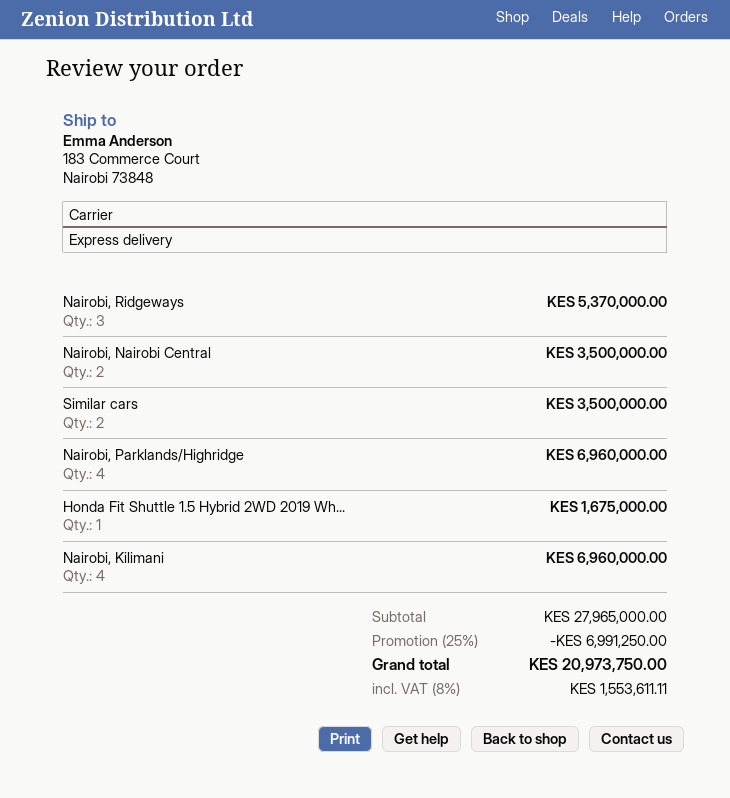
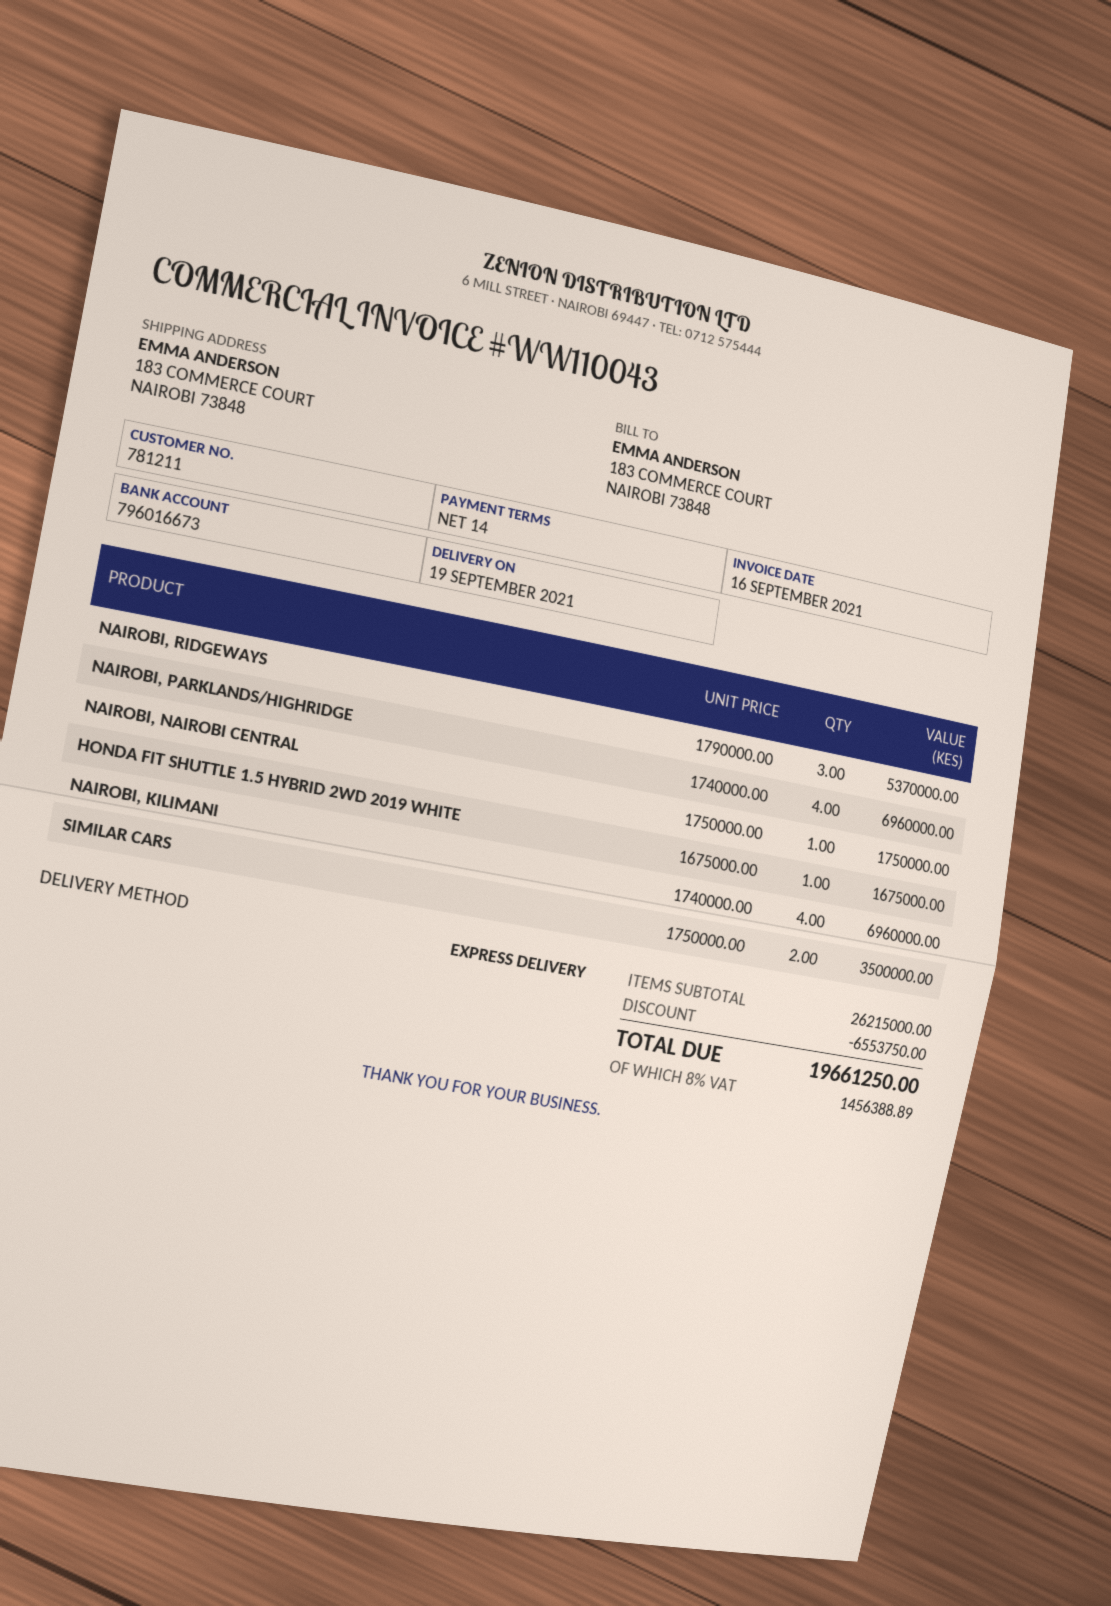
Nairobi, Nairobi Central: 2 for 3500000.00 -> 1 for 1750000.00
subtotal: 27965000.00 -> 26215000.00
discount: 6991250.00 -> 6553750.00
tax: 8% = 1553611.11 -> 8% = 1456388.89
total: 20973750.00 -> 19661250.00

